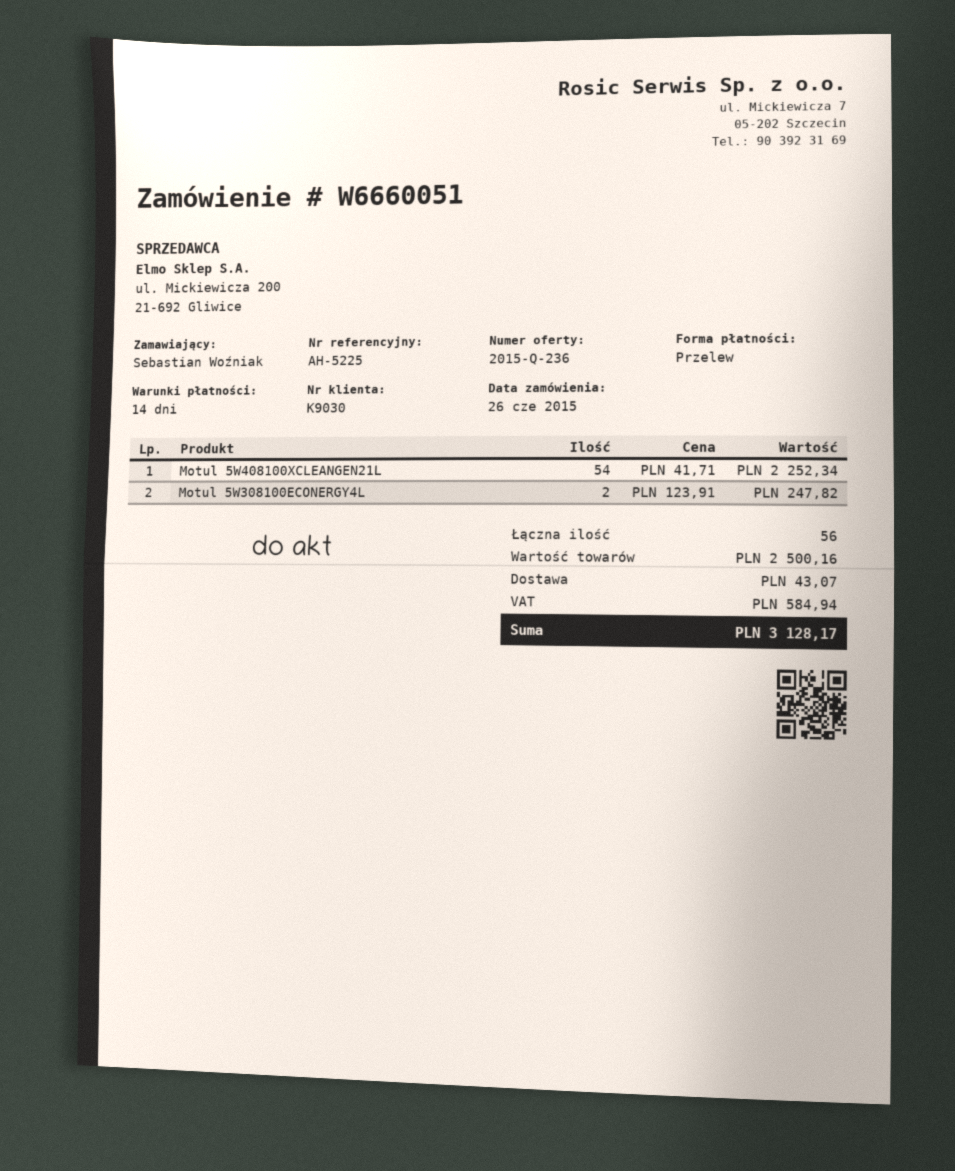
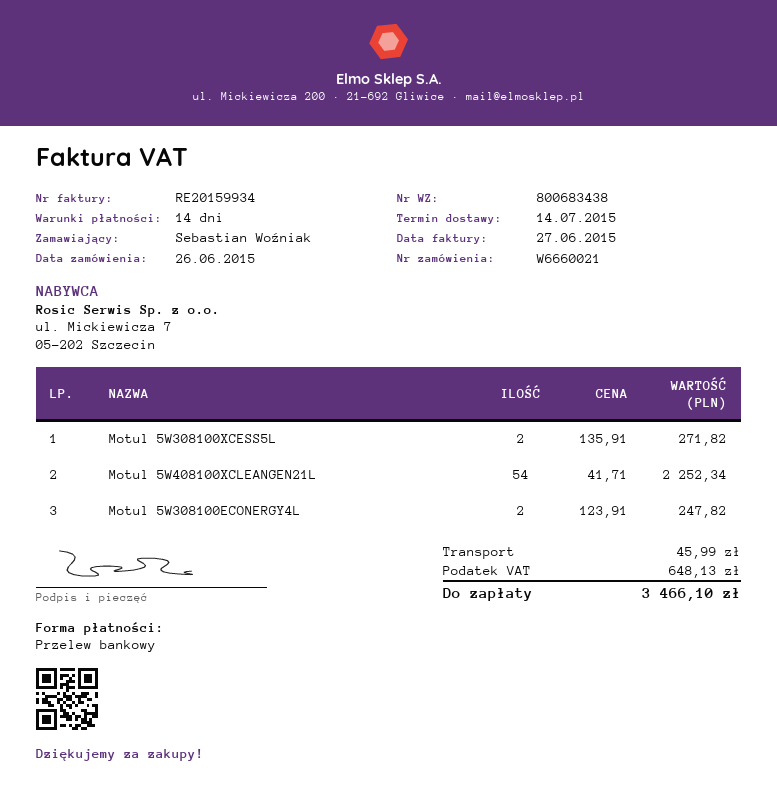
order number: W6660051 -> W6660021
Motul 5W308100XCESS5L: none -> 2 x 135.91 = 271.82
shipping: 43.07 -> 45.99
tax: 584.94 -> 648.13
total: 3128.17 -> 3466.10

